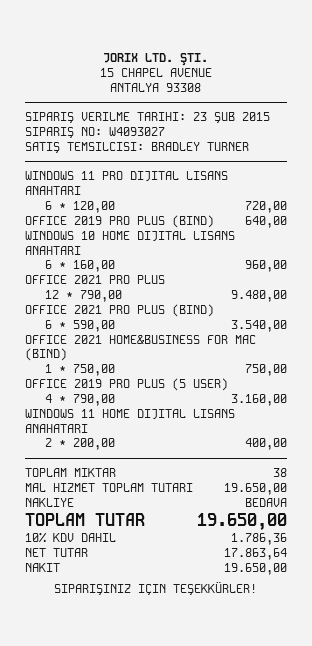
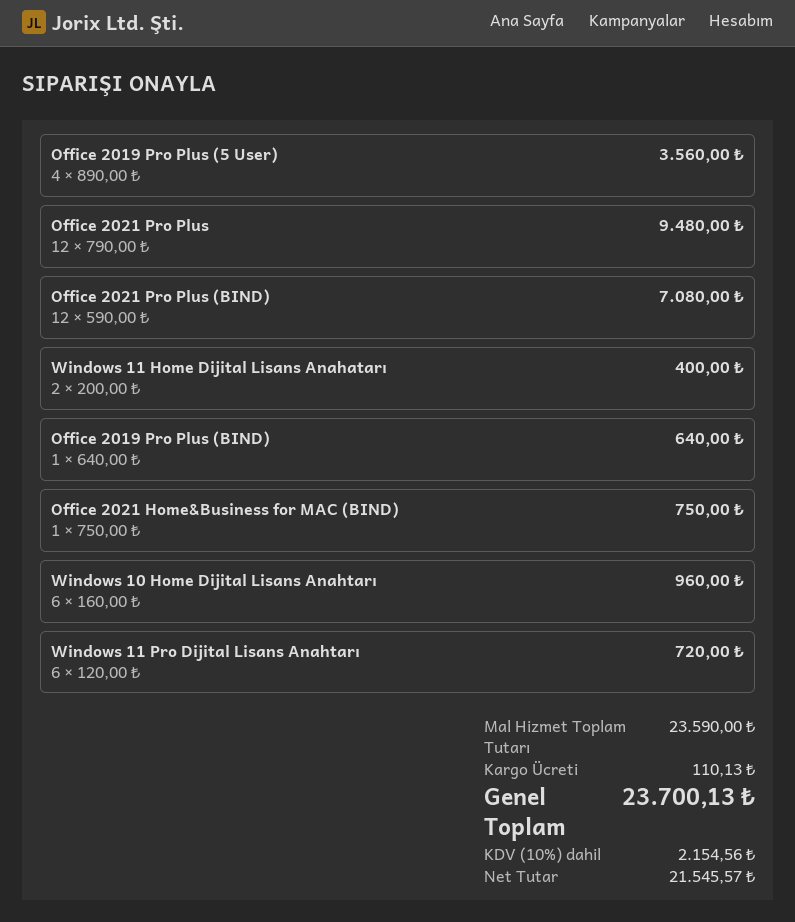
OFFICE 2021 PRO PLUS (BIND): 6 x 590.00 = 3540.00 -> 12 x 590.00 = 7080.00
OFFICE 2019 PRO PLUS (5 USER): 4 x 790.00 = 3160.00 -> 4 x 890.00 = 3560.00
subtotal: 19650.00 -> 23590.00
shipping: 0.00 -> 110.13
net: 17863.64 -> 21545.57
tax: 10% = 1786.36 -> 10% = 2154.56
total: 19650.00 -> 23700.13

